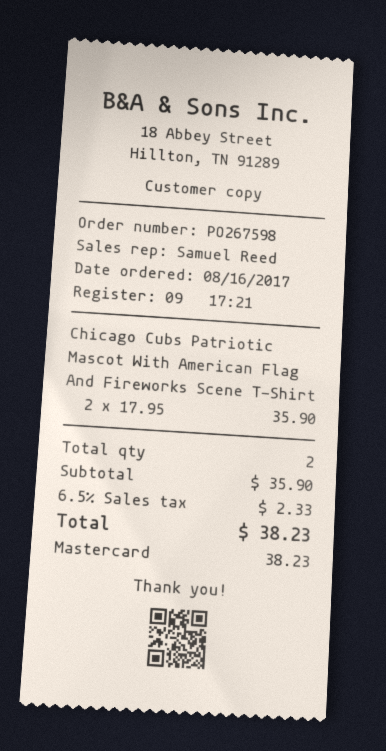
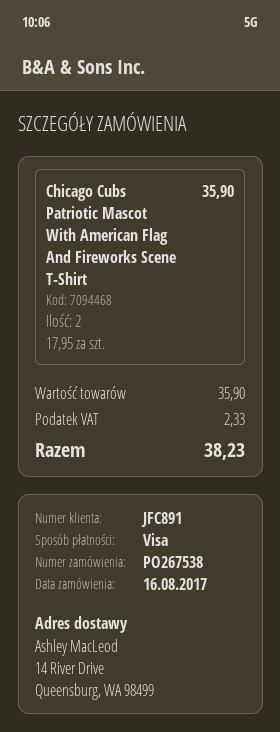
order number: PO267598 -> PO267538
payment method: Mastercard -> Visa

